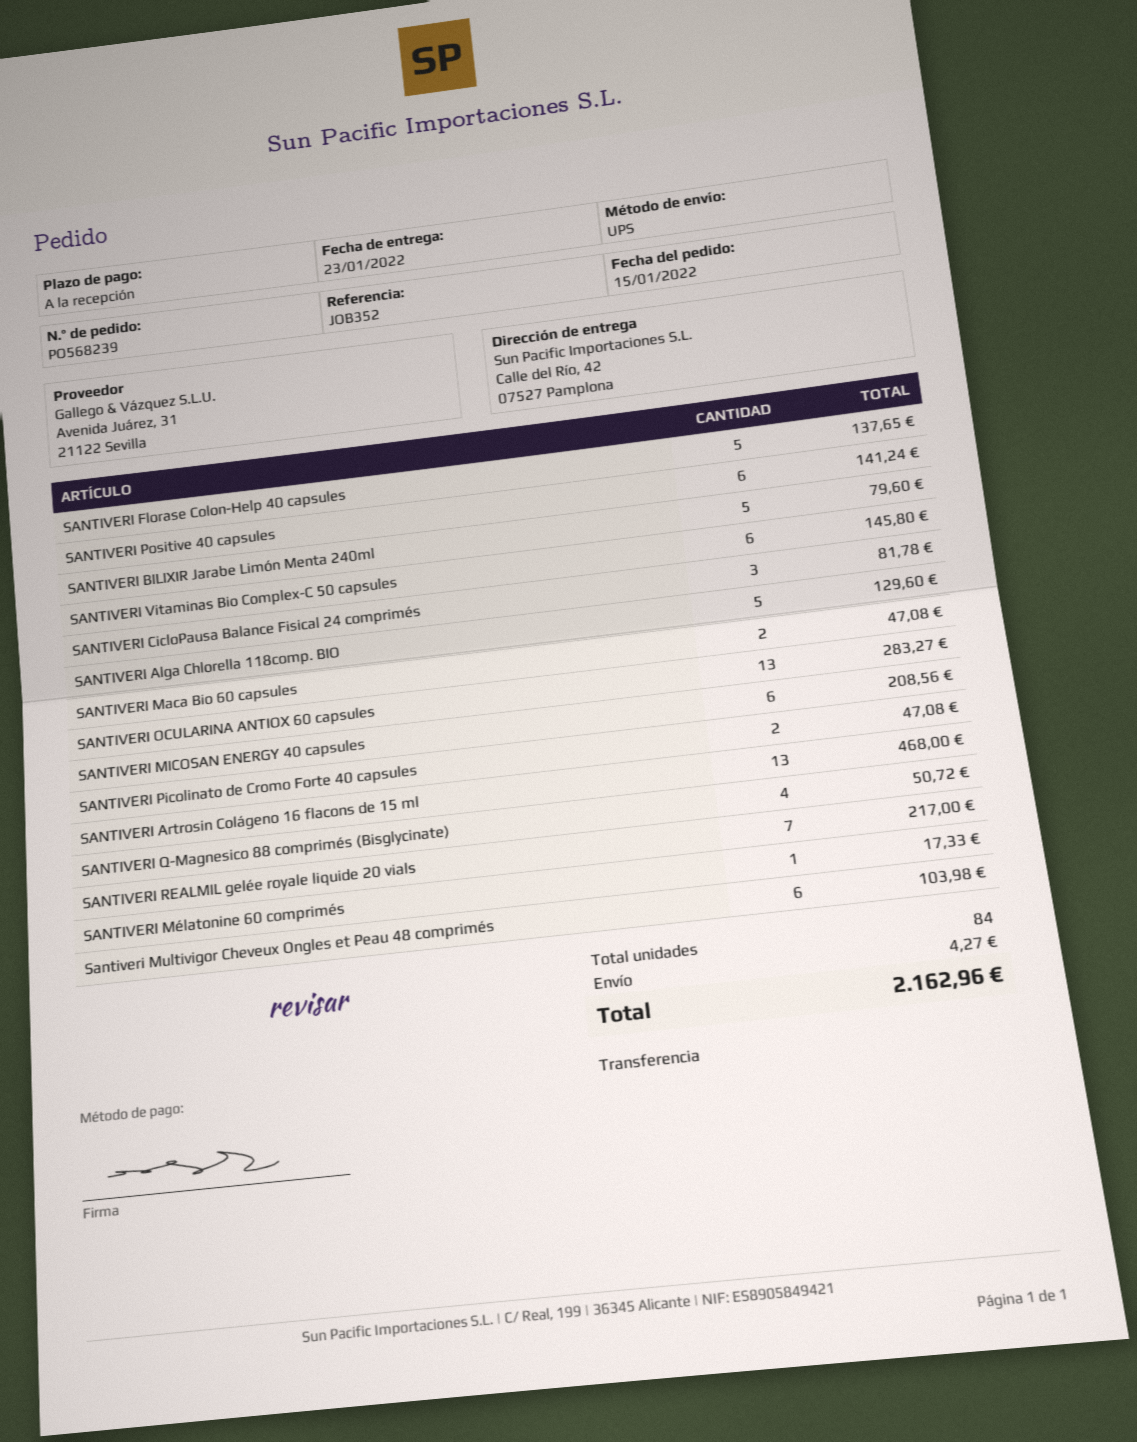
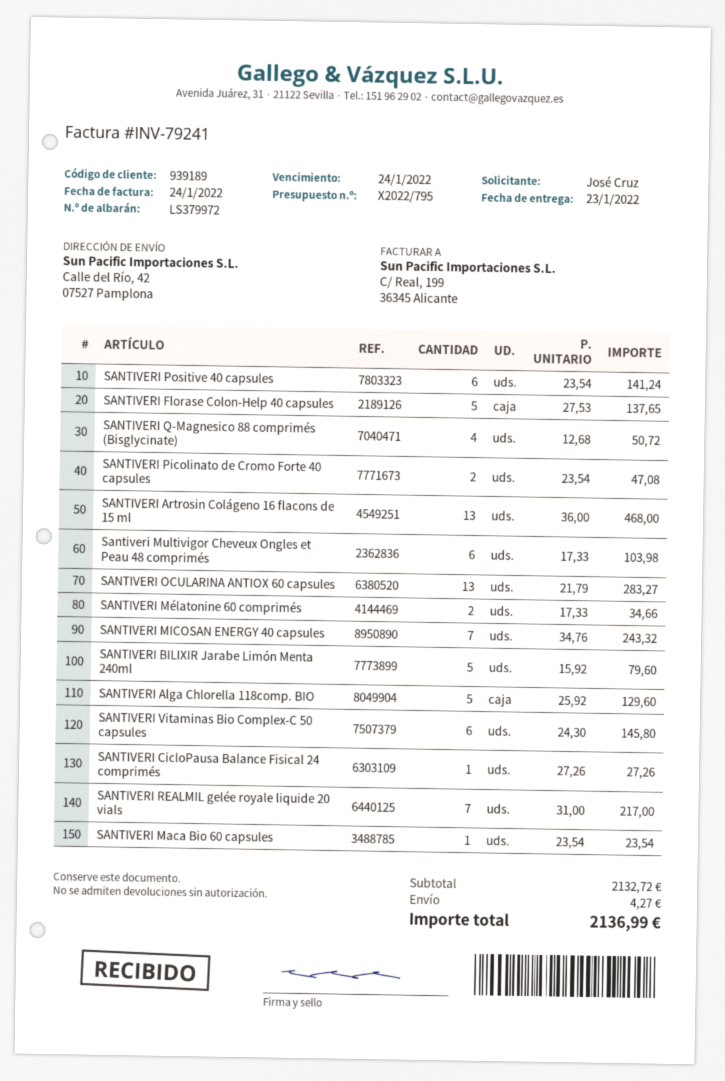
SANTIVERI CicloPausa Balance Fisical 24 comprimés: 3 for 81.78 -> 1 for 27.26
SANTIVERI Maca Bio 60 capsules: 2 for 47.08 -> 1 for 23.54
SANTIVERI MICOSAN ENERGY 40 capsules: 6 for 208.56 -> 7 for 243.32
SANTIVERI Mélatonine 60 comprimés: 1 for 17.33 -> 2 for 34.66
total: 2162.96 -> 2136.99

